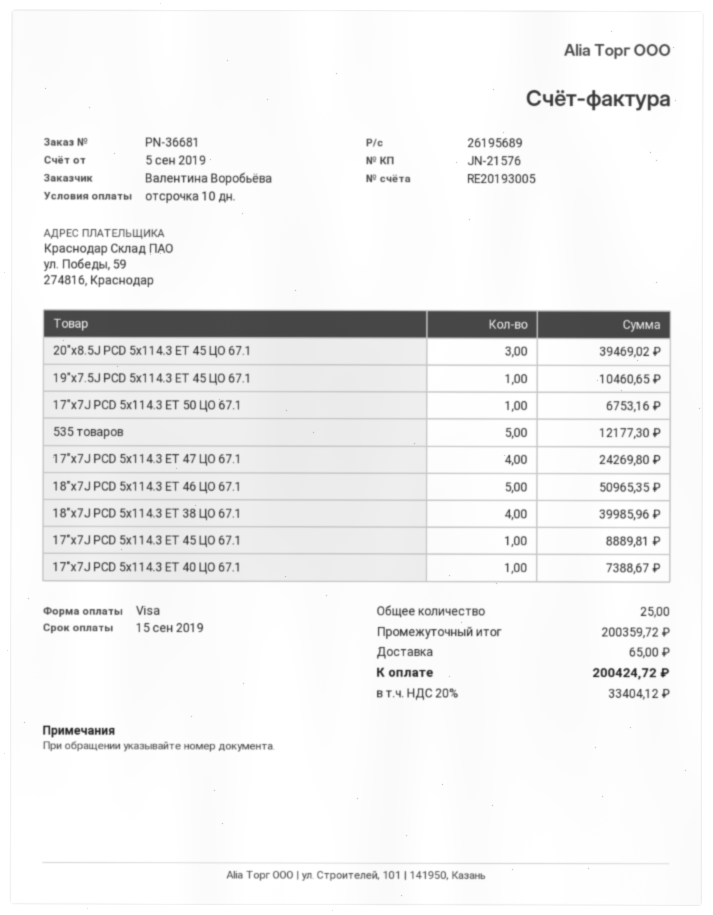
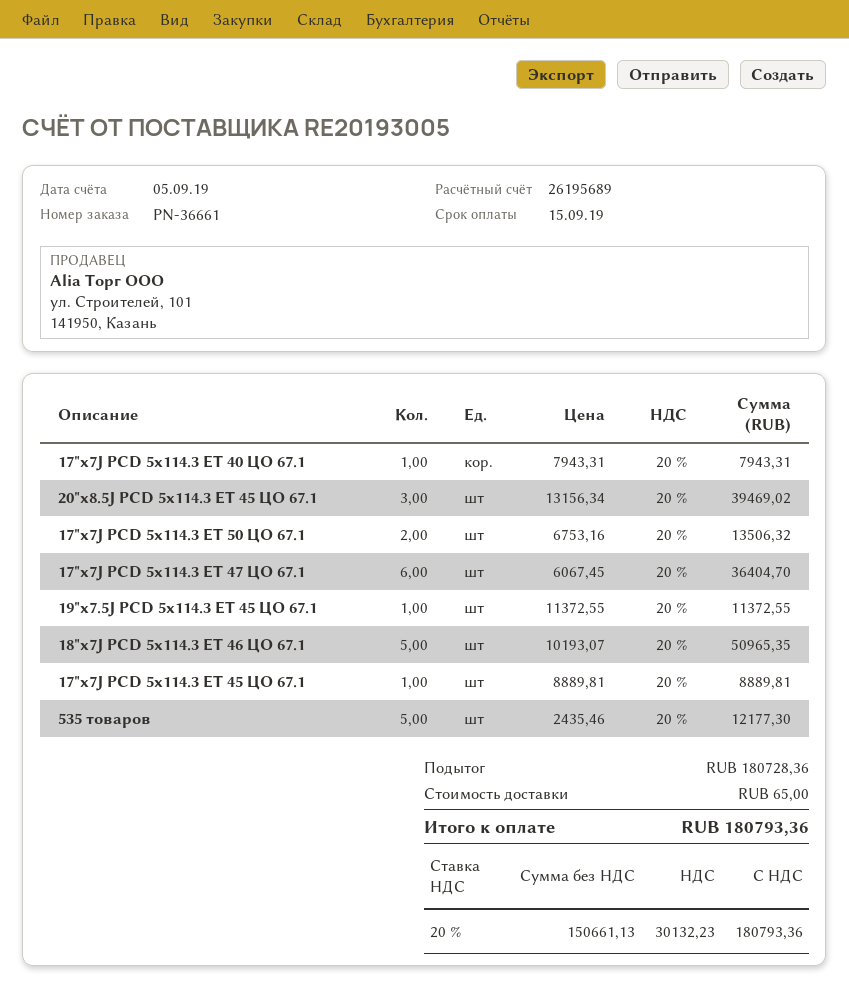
order number: PN-36681 -> PN-36661
19"x7.5J PCD 5x114.3 ЕТ 45 ЦО 67.1: 1 for 10460.65 -> 1 for 11372.55
17"x7J PCD 5x114.3 ЕТ 50 ЦО 67.1: 1 for 6753.16 -> 2 for 13506.32
17"x7J PCD 5x114.3 ЕТ 47 ЦО 67.1: 4 for 24269.80 -> 6 for 36404.70
18"x7J PCD 5x114.3 ЕТ 38 ЦО 67.1: 4 for 39985.96 -> none
17"x7J PCD 5x114.3 ЕТ 40 ЦО 67.1: 1 for 7388.67 -> 1 for 7943.31
subtotal: 200359.72 -> 180728.36
tax: 20% = 33404.12 -> 20% = 30132.23
total: 200424.72 -> 180793.36

